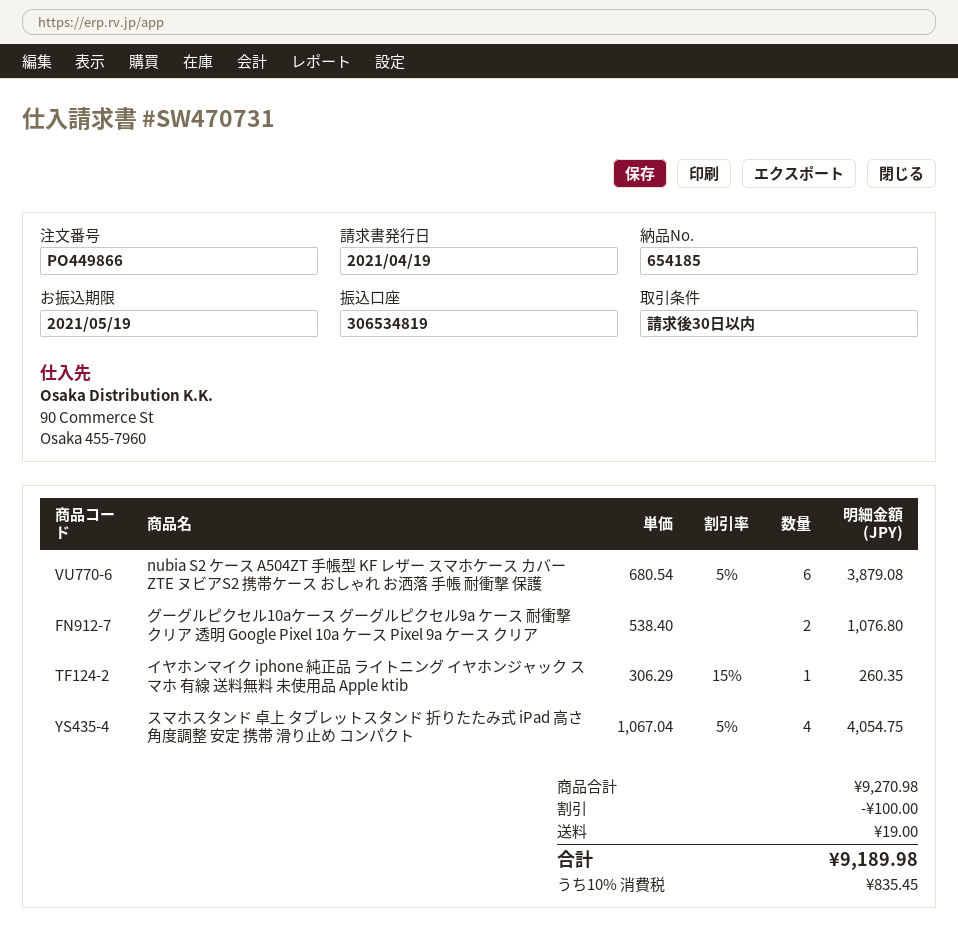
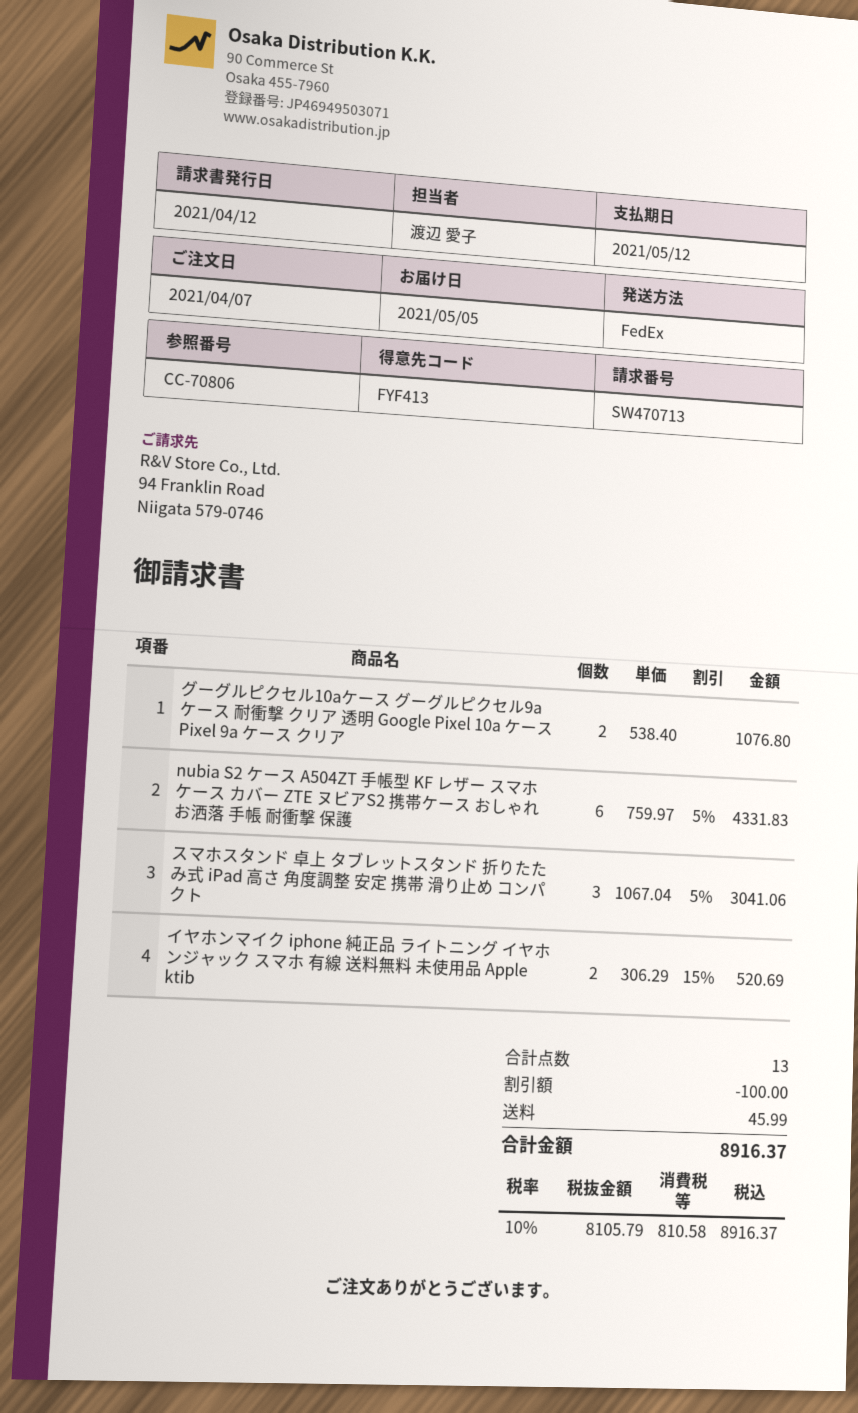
invoice number: SW470731 -> SW470713
invoice date: 2021-04-19 -> 2021-04-12
due date: 2021-05-19 -> 2021-05-12
nubia S2 ケース A504ZT 手帳型 KF レザー スマホケース カバー ZTE ヌビアS2 携帯ケース おしゃれ お洒落 手帳 耐衝撃 保護: 6 x 680.54 - 5% = 3879.08 -> 6 x 759.97 - 5% = 4331.83
イヤホンマイク iphone 純正品 ライトニング イヤホンジャック スマホ 有線 送料無料 未使用品 Apple ktib: 1 x 306.29 - 15% = 260.35 -> 2 x 306.29 - 15% = 520.69
スマホスタンド 卓上 タブレットスタンド 折りたたみ式 iPad 高さ 角度調整 安定 携帯 滑り止め コンパクト: 4 x 1067.04 - 5% = 4054.75 -> 3 x 1067.04 - 5% = 3041.06
shipping: 19.00 -> 45.99
tax: 10% = 835.45 -> 10% = 810.58
total: 9189.98 -> 8916.37

